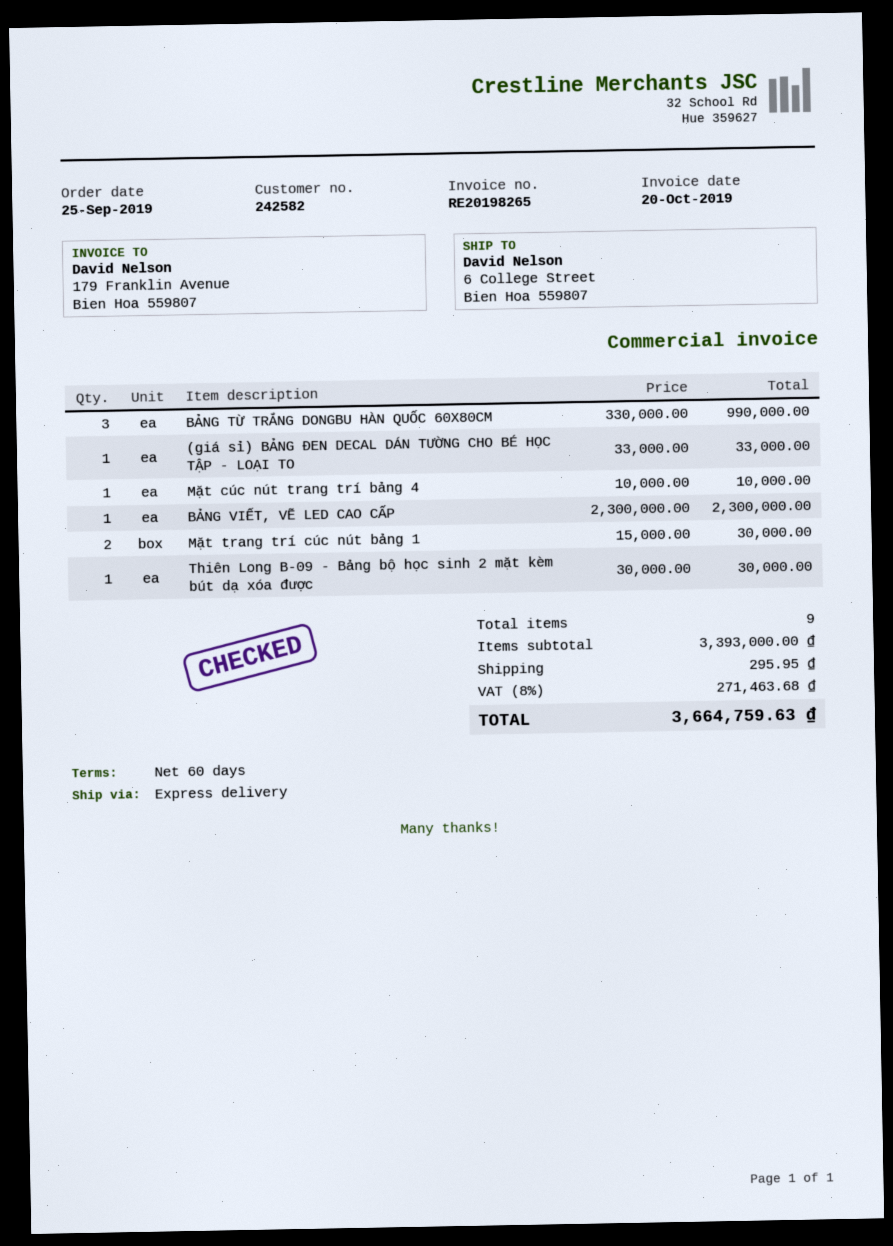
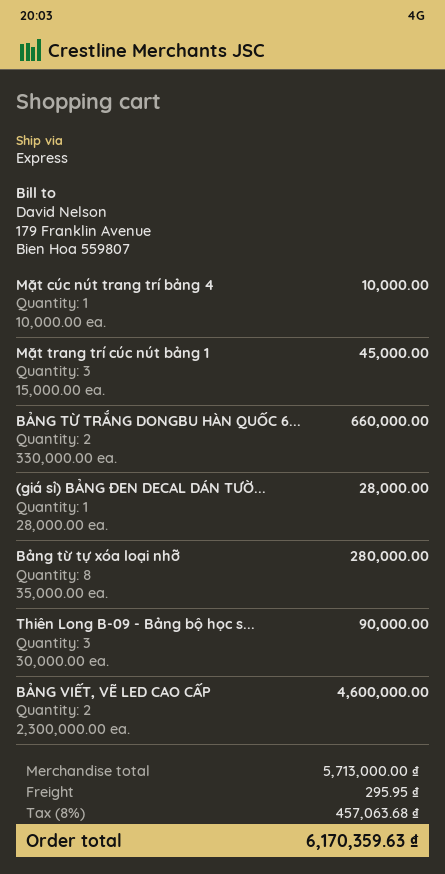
BẢNG TỪ TRẮNG DONGBU HÀN QUỐC 60X80CM: 3 x 330000.00 = 990000.00 -> 2 x 330000.00 = 660000.00
(giá sỉ) BẢNG ĐEN DECAL DÁN TƯỜNG CHO BÉ HỌC TẬP - LOẠI TO: 1 x 33000.00 = 33000.00 -> 1 x 28000.00 = 28000.00
BẢNG VIẾT, VẼ LED CAO CẤP: 1 x 2300000.00 = 2300000.00 -> 2 x 2300000.00 = 4600000.00
Mặt trang trí cúc nút bảng 1: 2 x 15000.00 = 30000.00 -> 3 x 15000.00 = 45000.00
Thiên Long B-09 - Bảng bộ học sinh 2 mặt kèm bút dạ xóa được: 1 x 30000.00 = 30000.00 -> 3 x 30000.00 = 90000.00
Bảng từ tự xóa loại nhỡ: none -> 8 x 35000.00 = 280000.00
subtotal: 3393000.00 -> 5713000.00
tax: 8% = 271463.68 -> 8% = 457063.68
total: 3664759.63 -> 6170359.63

